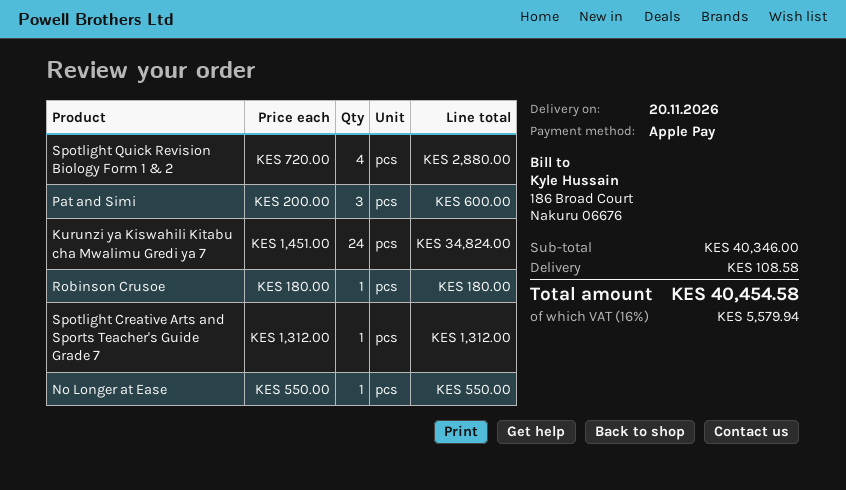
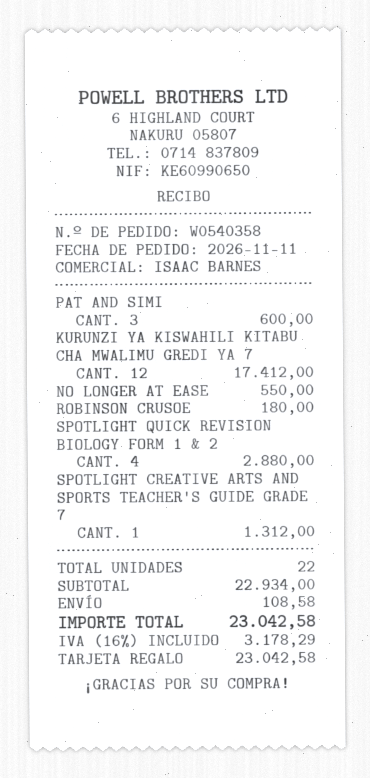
payment method: Apple Pay -> gift card
Kurunzi ya Kiswahili Kitabu cha Mwalimu Gredi ya 7: 24 for 34824.00 -> 12 for 17412.00
subtotal: 40346.00 -> 22934.00
tax: 16% = 5579.94 -> 16% = 3178.29
total: 40454.58 -> 23042.58

